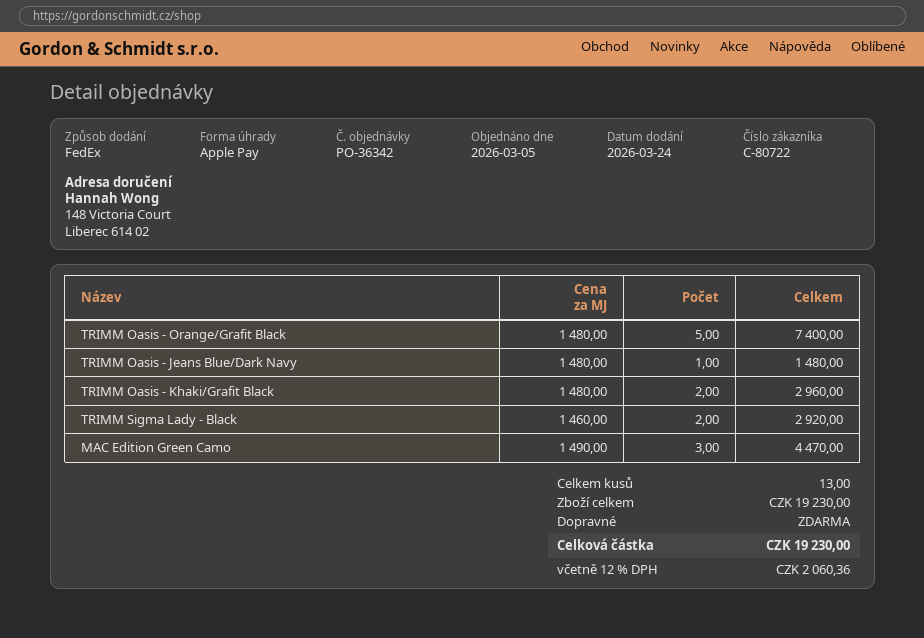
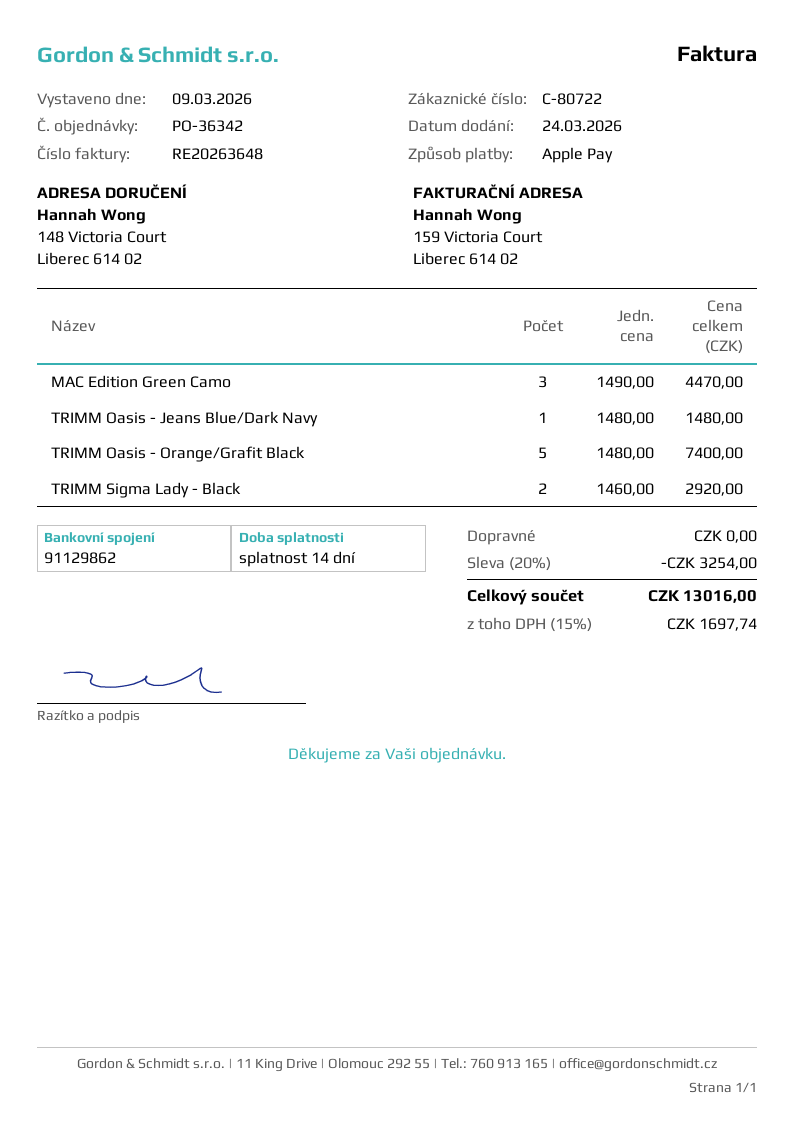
TRIMM Oasis - Khaki/Grafit Black: 2 x 1480.00 = 2960.00 -> none
discount: none -> 20% = 3254.00
tax: 12% = 2060.36 -> 15% = 1697.74
total: 19230.00 -> 13016.00

